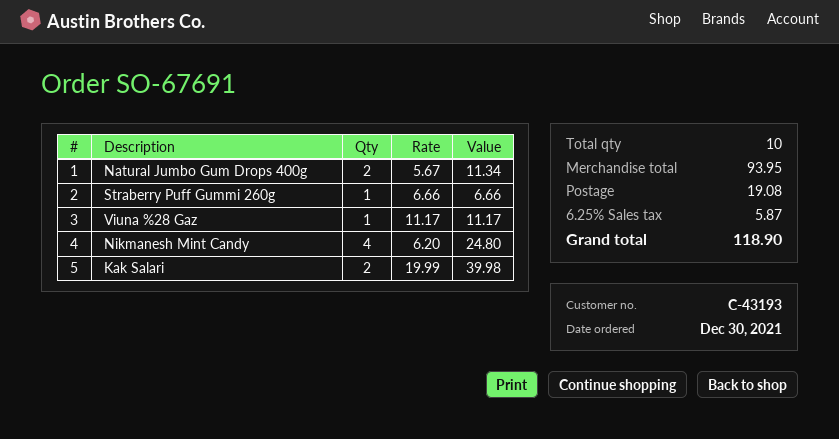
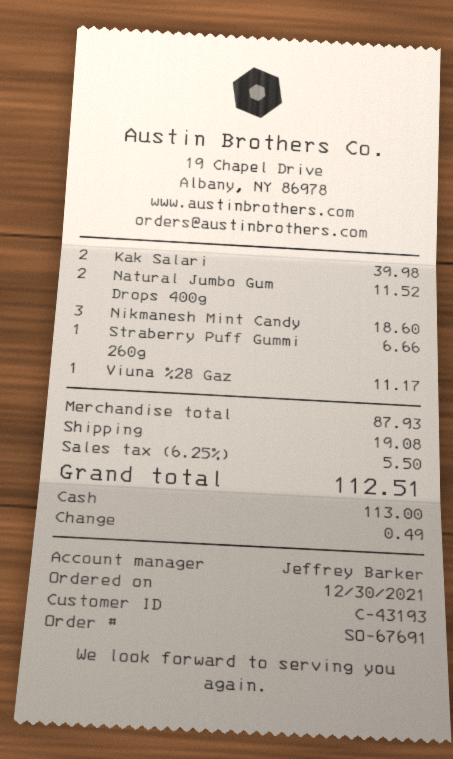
Natural Jumbo Gum Drops 400g: 2 for 11.34 -> 2 for 11.52
Nikmanesh Mint Candy: 4 for 24.80 -> 3 for 18.60
subtotal: 93.95 -> 87.93
tax: 6.25% = 5.87 -> 6.25% = 5.50
total: 118.90 -> 112.51

